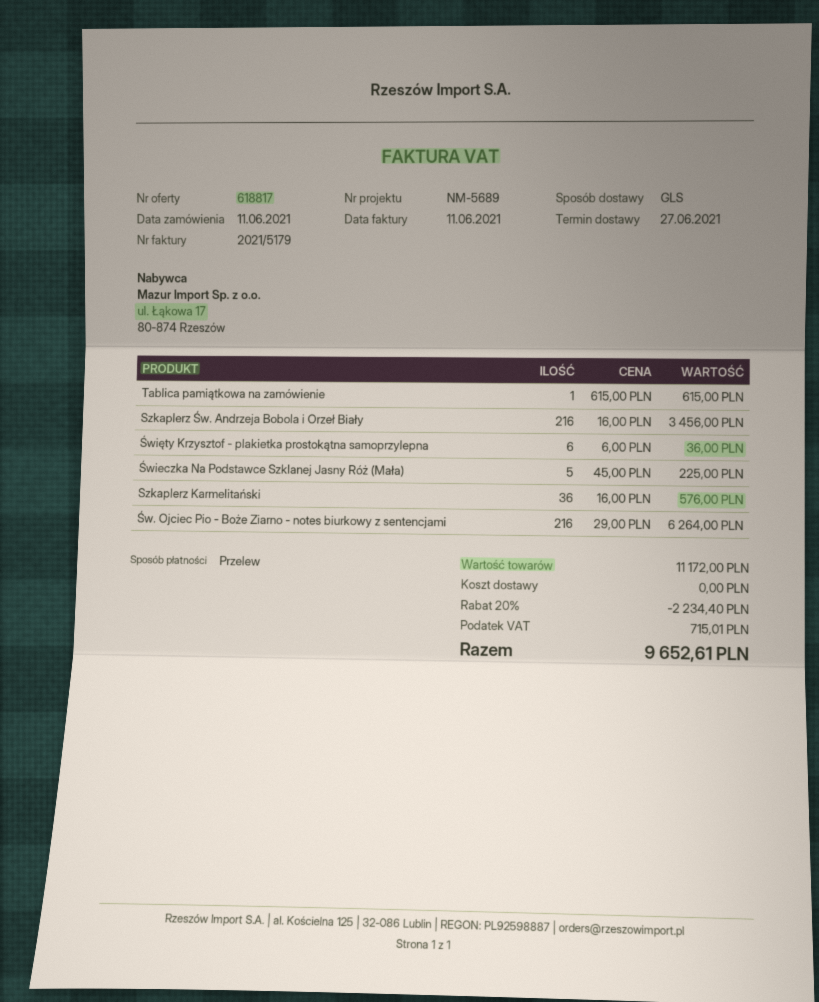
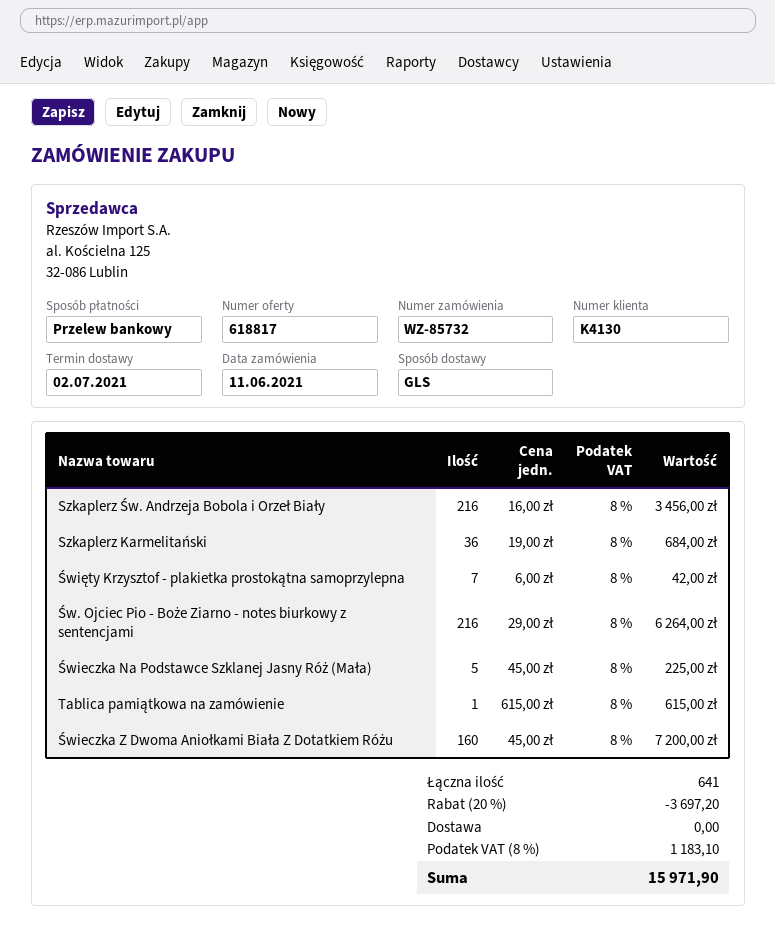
delivery date: 2021-06-27 -> 2021-07-02
Święty Krzysztof - plakietka prostokątna samoprzylepna: 6 x 6.00 = 36.00 -> 7 x 6.00 = 42.00
Szkaplerz Karmelitański: 36 x 16.00 = 576.00 -> 36 x 19.00 = 684.00
Świeczka Z Dwoma Aniołkami Biała Z Dotatkiem Różu: none -> 160 x 45.00 = 7200.00
discount: 20% = 2234.40 -> 20% = 3697.20
tax: 715.01 -> 1183.10
total: 9652.61 -> 15971.90

